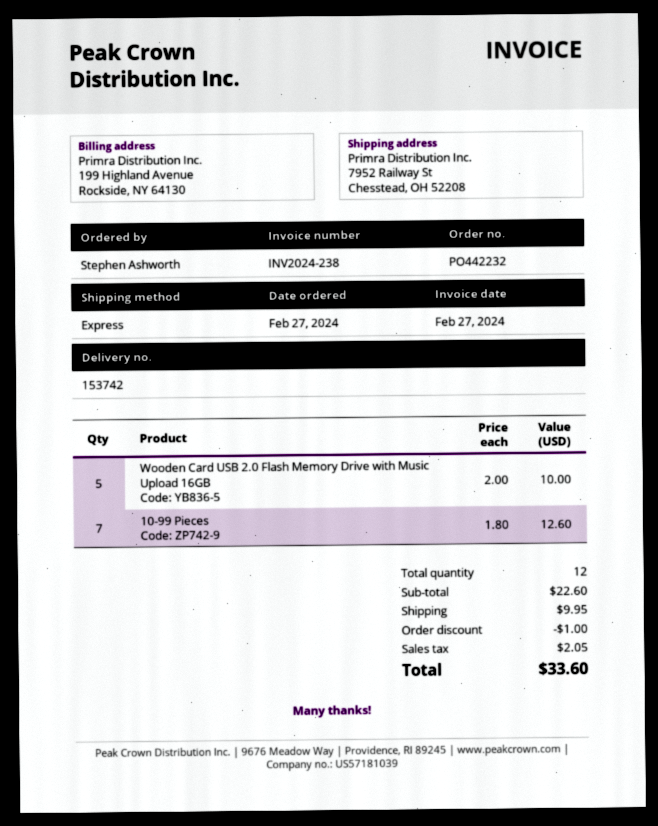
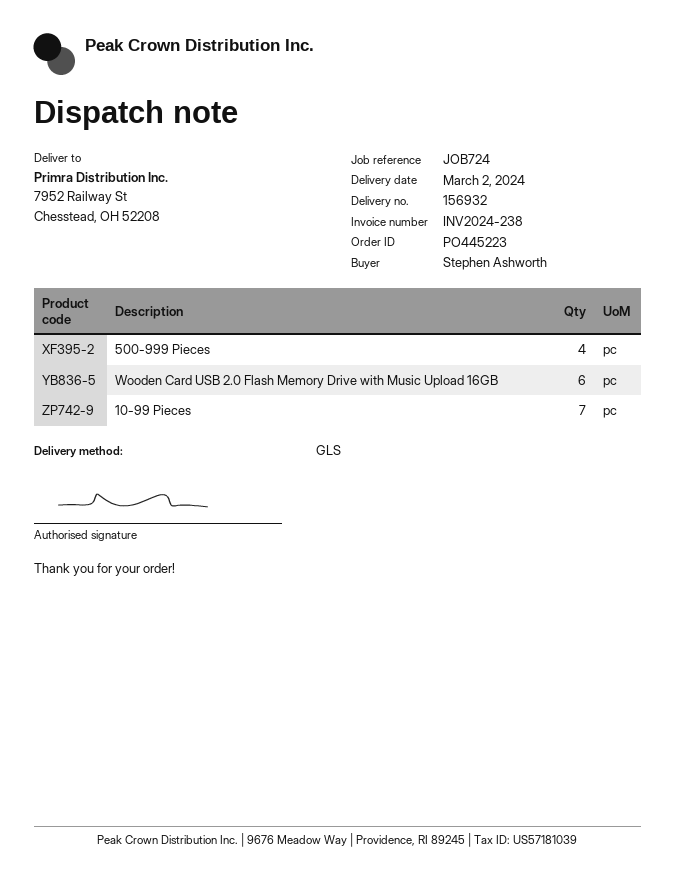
order number: PO442232 -> PO445223
delivery note number: 153742 -> 156932
shipping method: express -> GLS
Wooden Card USB 2.0 Flash Memory Drive with Music Upload 16GB: 5 -> 6
500-999 Pieces: none -> 4

